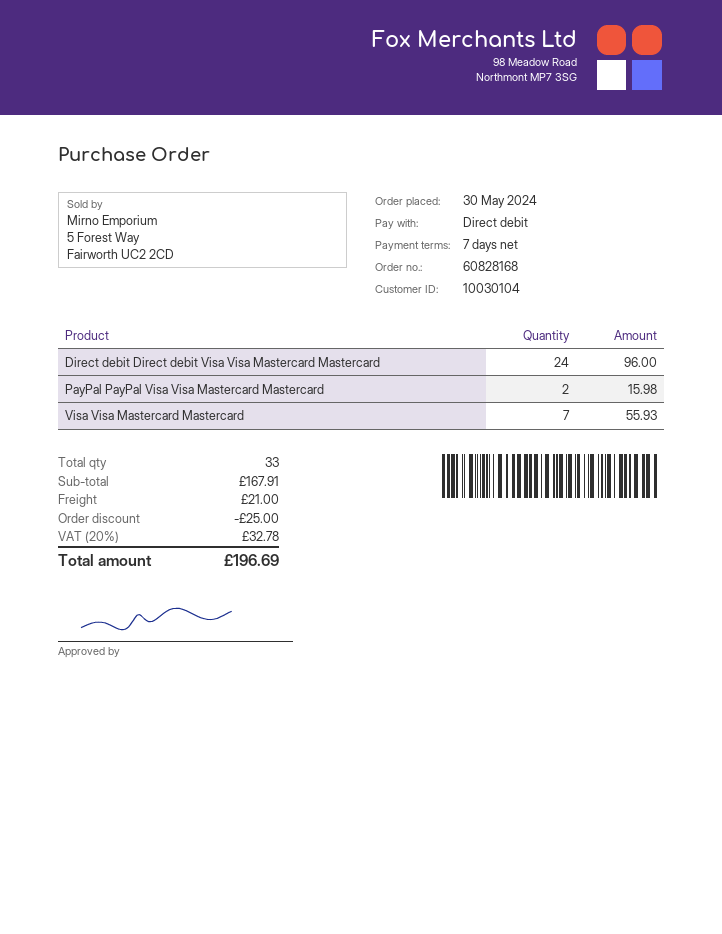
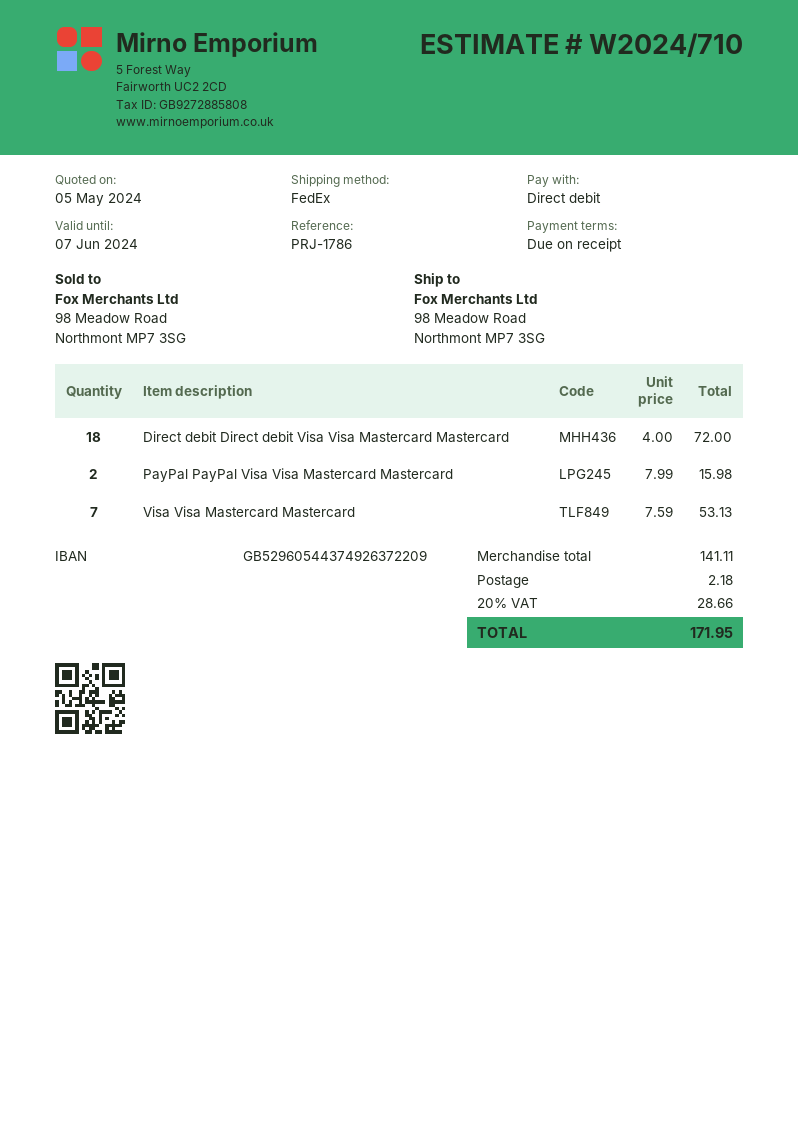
payment terms: 7 days -> on receipt
Direct debit Direct debit Visa Visa Mastercard Mastercard: 24 for 96.00 -> 18 for 72.00
Visa Visa Mastercard Mastercard: 7 for 55.93 -> 7 for 53.13
subtotal: 167.91 -> 141.11
discount: 25.00 -> none
shipping: 21.00 -> 2.18
tax: 20% = 32.78 -> 20% = 28.66
total: 196.69 -> 171.95

